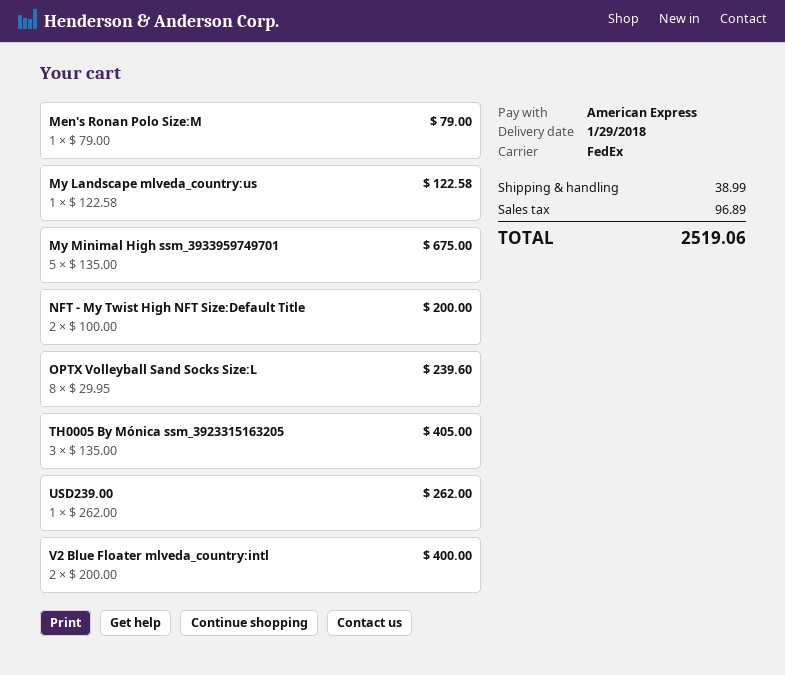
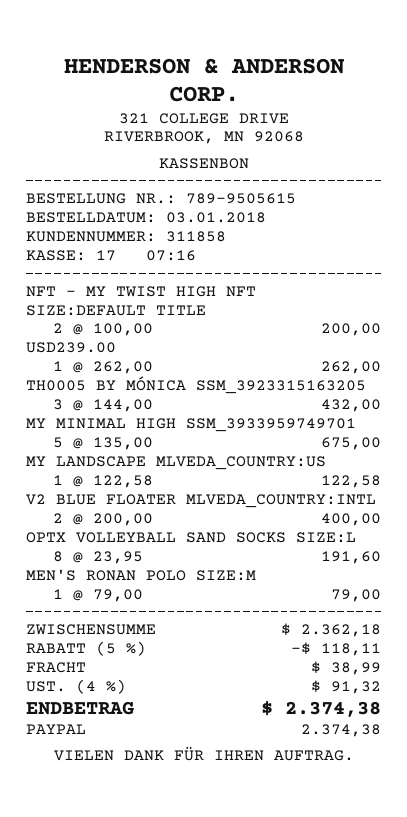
payment method: American Express -> PayPal
OPTX Volleyball Sand Socks Size:L: 8 x 29.95 = 239.60 -> 8 x 23.95 = 191.60
TH0005 By Mónica ssm_3923315163205: 3 x 135.00 = 405.00 -> 3 x 144.00 = 432.00
discount: none -> 5% = 118.11
tax: 96.89 -> 91.32
total: 2519.06 -> 2374.38

